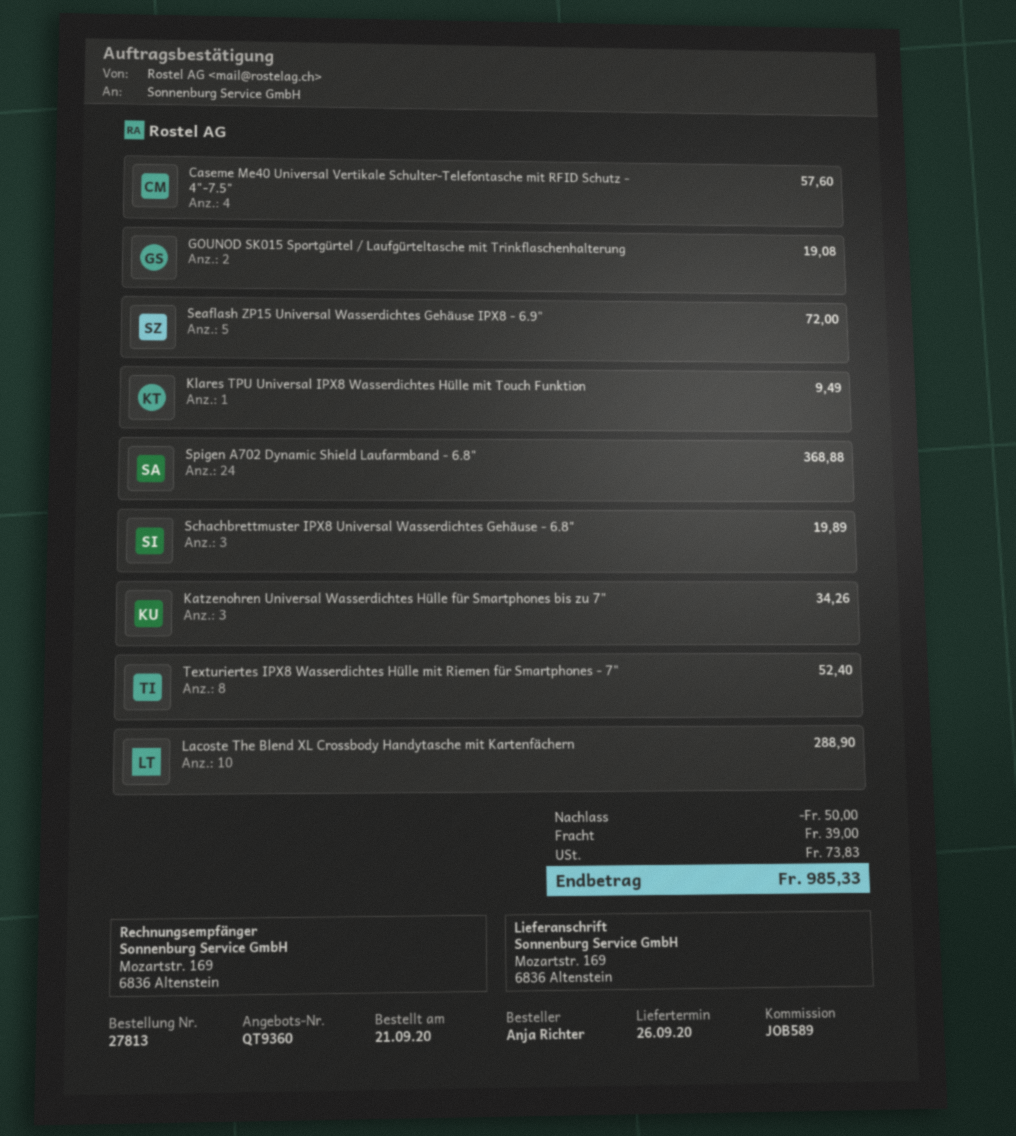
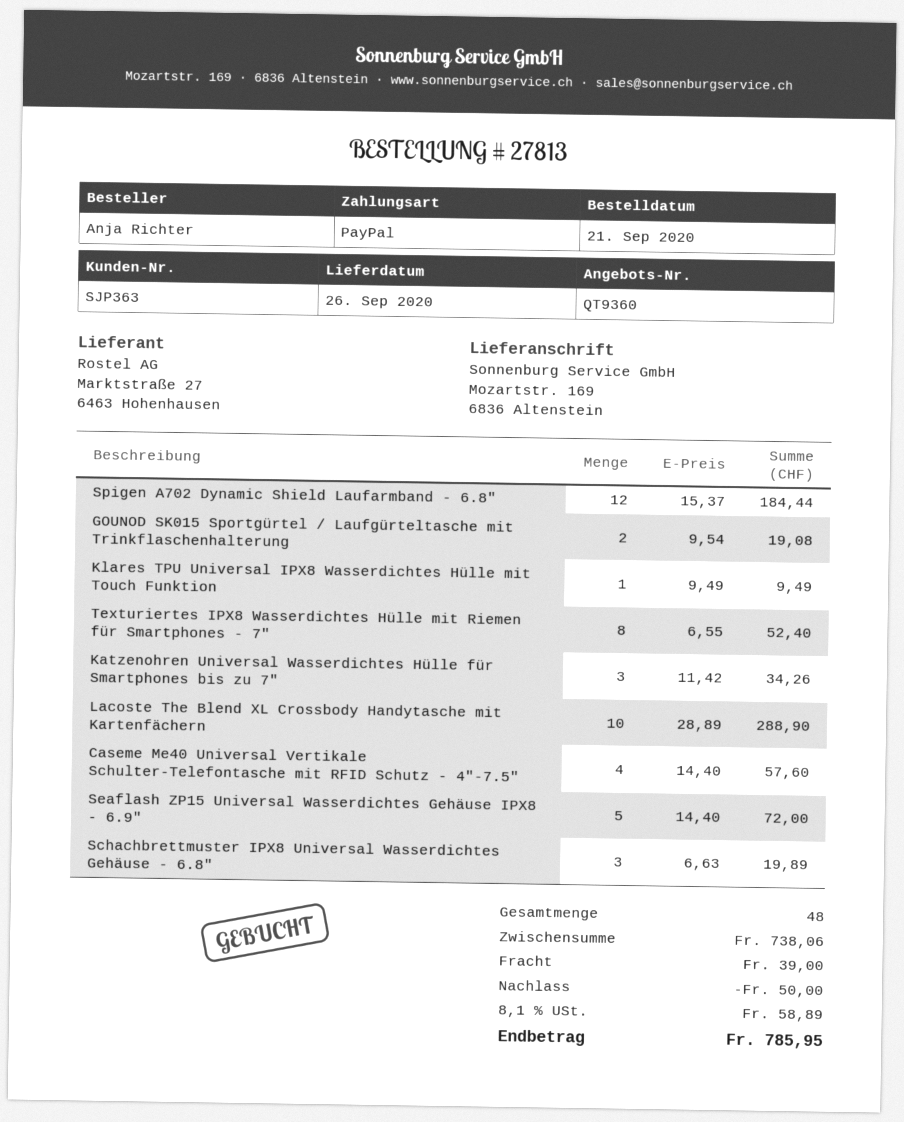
Spigen A702 Dynamic Shield Laufarmband - 6.8": 24 for 368.88 -> 12 for 184.44
tax: 73.83 -> 58.89
total: 985.33 -> 785.95

